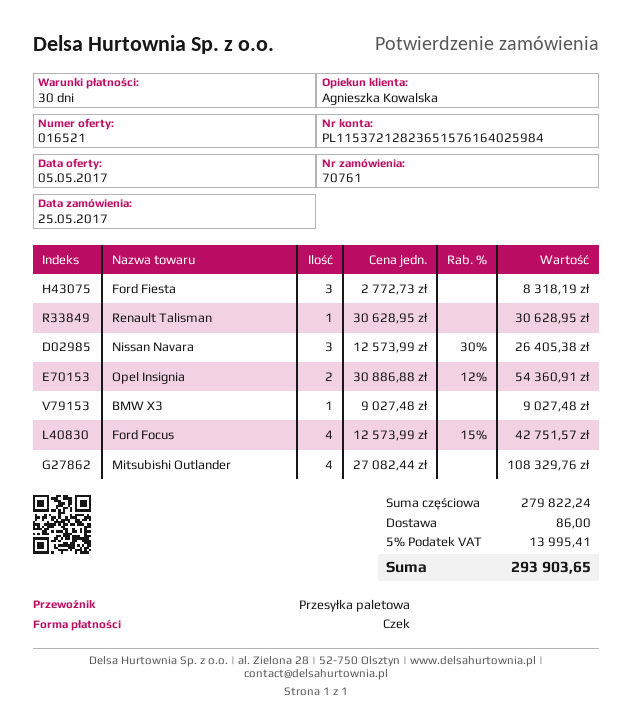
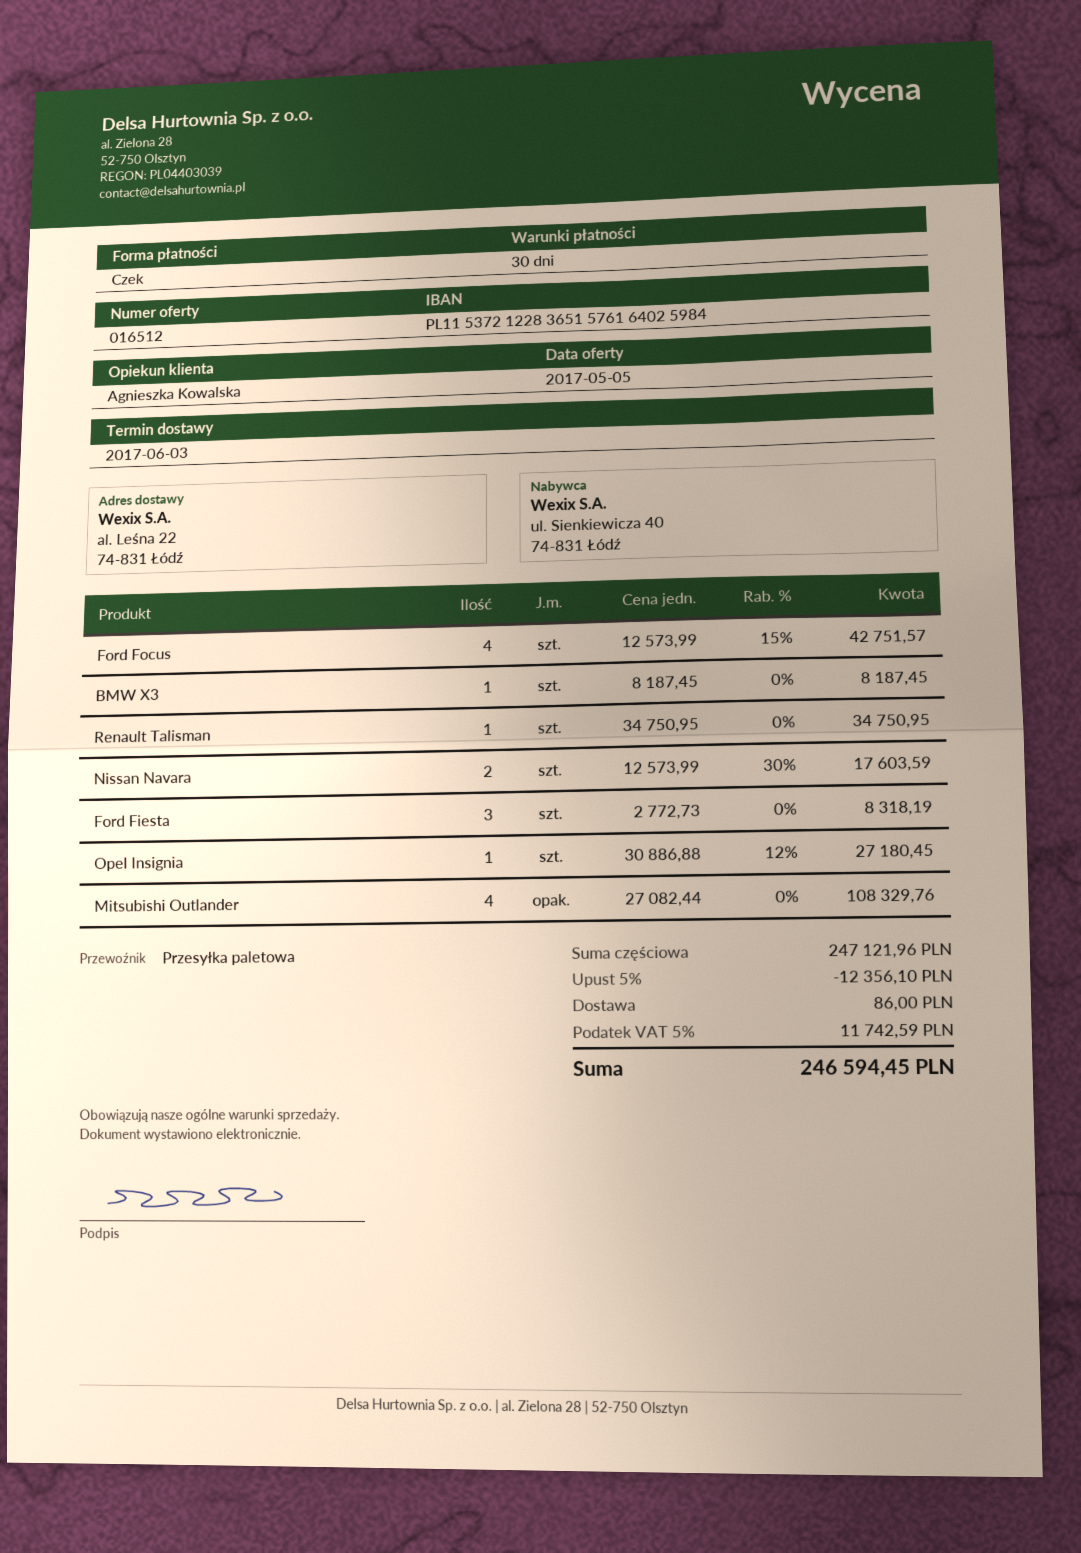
quote number: 016521 -> 016512
bank account: PL11537212823651576164025984 -> PL11537212283651576164025984
Renault Talisman: 1 x 30628.95 = 30628.95 -> 1 x 34750.95 = 34750.95
Nissan Navara: 3 x 12573.99 - 30% = 26405.38 -> 2 x 12573.99 - 30% = 17603.59
Opel Insignia: 2 x 30886.88 - 12% = 54360.91 -> 1 x 30886.88 - 12% = 27180.45
BMW X3: 1 x 9027.48 = 9027.48 -> 1 x 8187.45 = 8187.45
subtotal: 279822.24 -> 247121.96
discount: none -> 5% = 12356.10
tax: 5% = 13995.41 -> 5% = 11742.59
total: 293903.65 -> 246594.45

